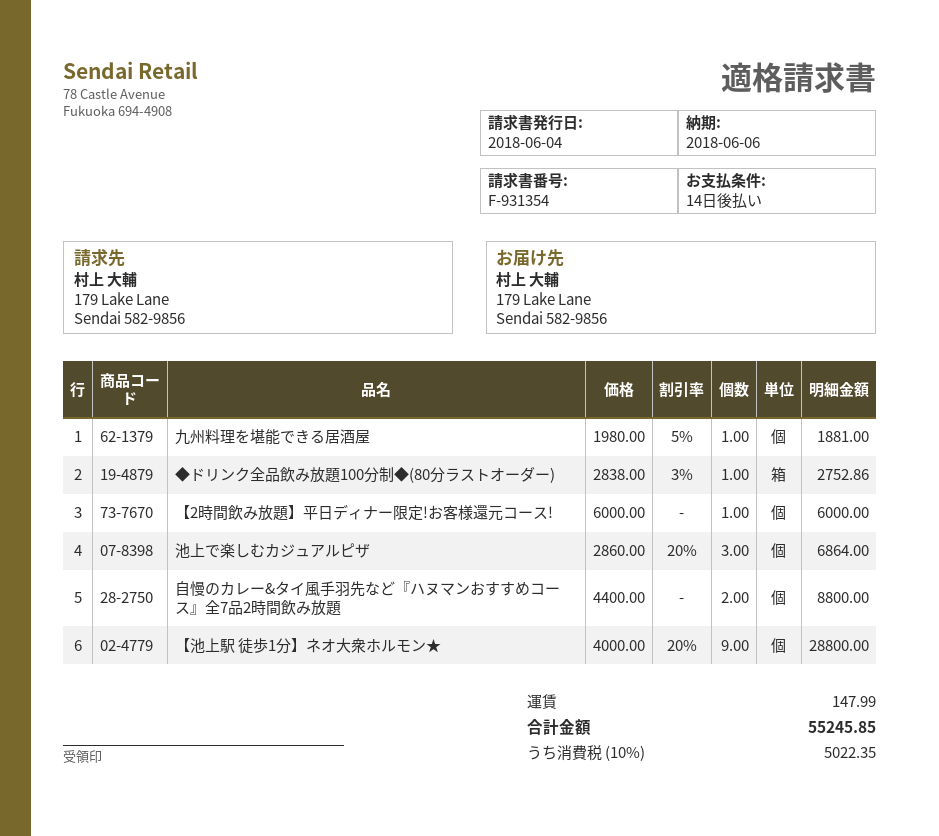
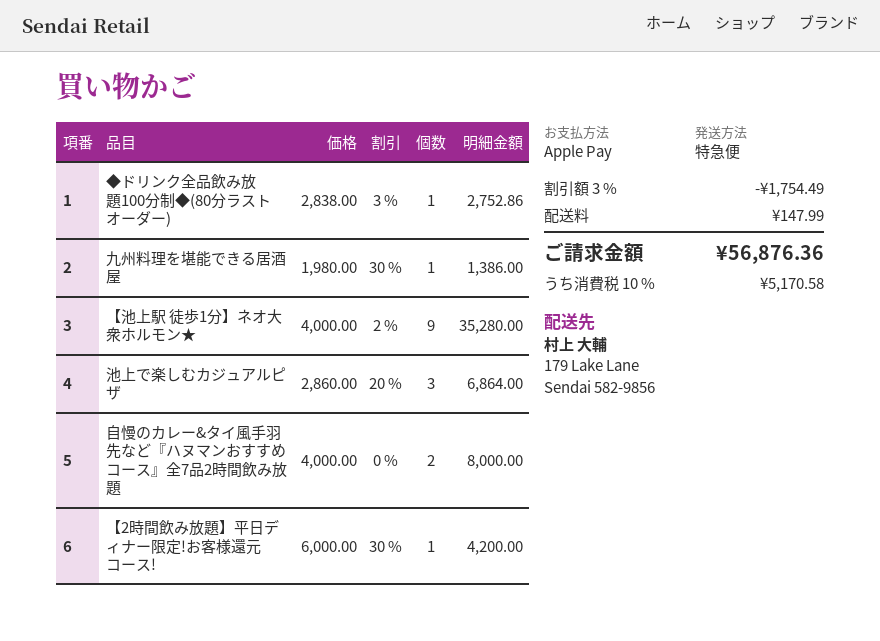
九州料理を堪能できる居酒屋: 1 x 1980.00 - 5% = 1881.00 -> 1 x 1980.00 - 30% = 1386.00
【2時間飲み放題】平日ディナー限定!お客様還元コース!: 1 x 6000.00 = 6000.00 -> 1 x 6000.00 - 30% = 4200.00
自慢のカレー&タイ風手羽先など『ハヌマンおすすめコース』全7品2時間飲み放題: 2 x 4400.00 = 8800.00 -> 2 x 4000.00 = 8000.00
【池上駅 徒歩1分】ネオ大衆ホルモン★: 9 x 4000.00 - 20% = 28800.00 -> 9 x 4000.00 - 2% = 35280.00
discount: none -> 3% = 1754.49
tax: 10% = 5022.35 -> 10% = 5170.58
total: 55245.85 -> 56876.36

